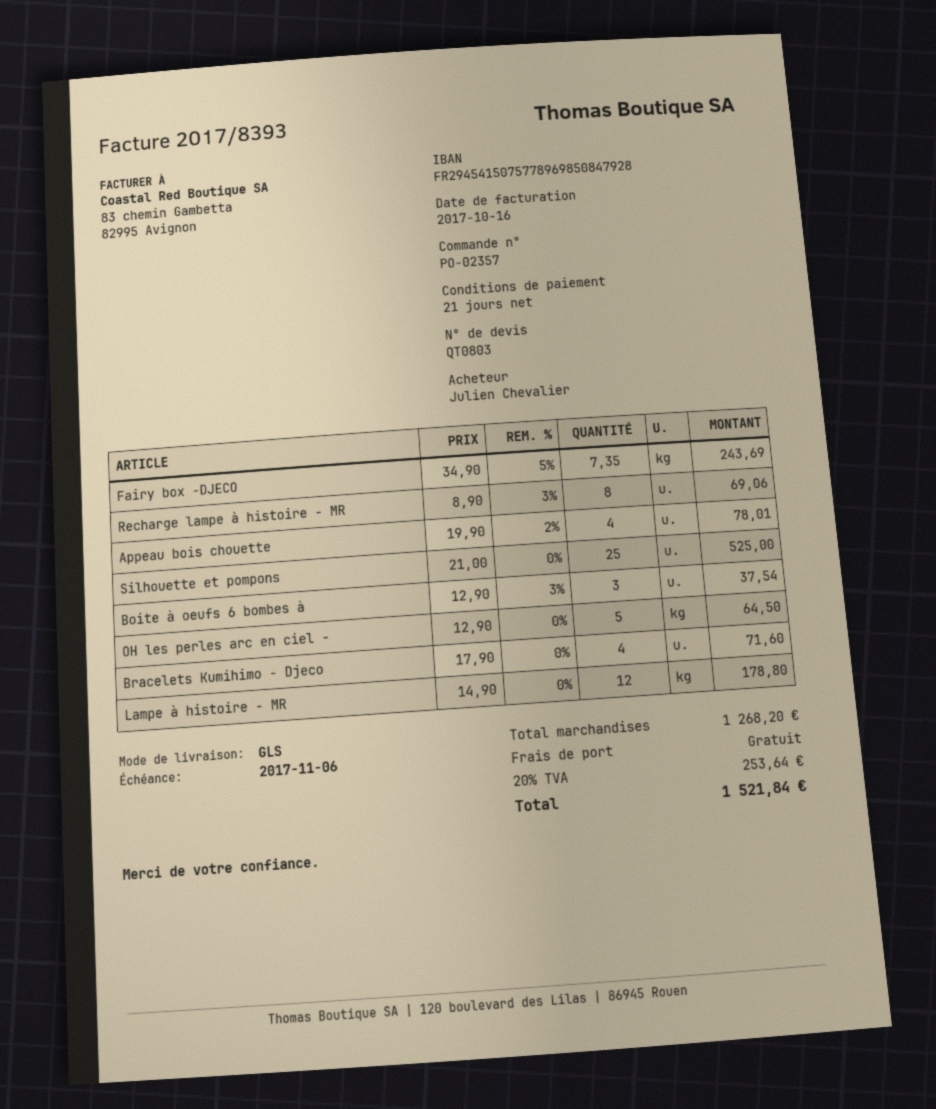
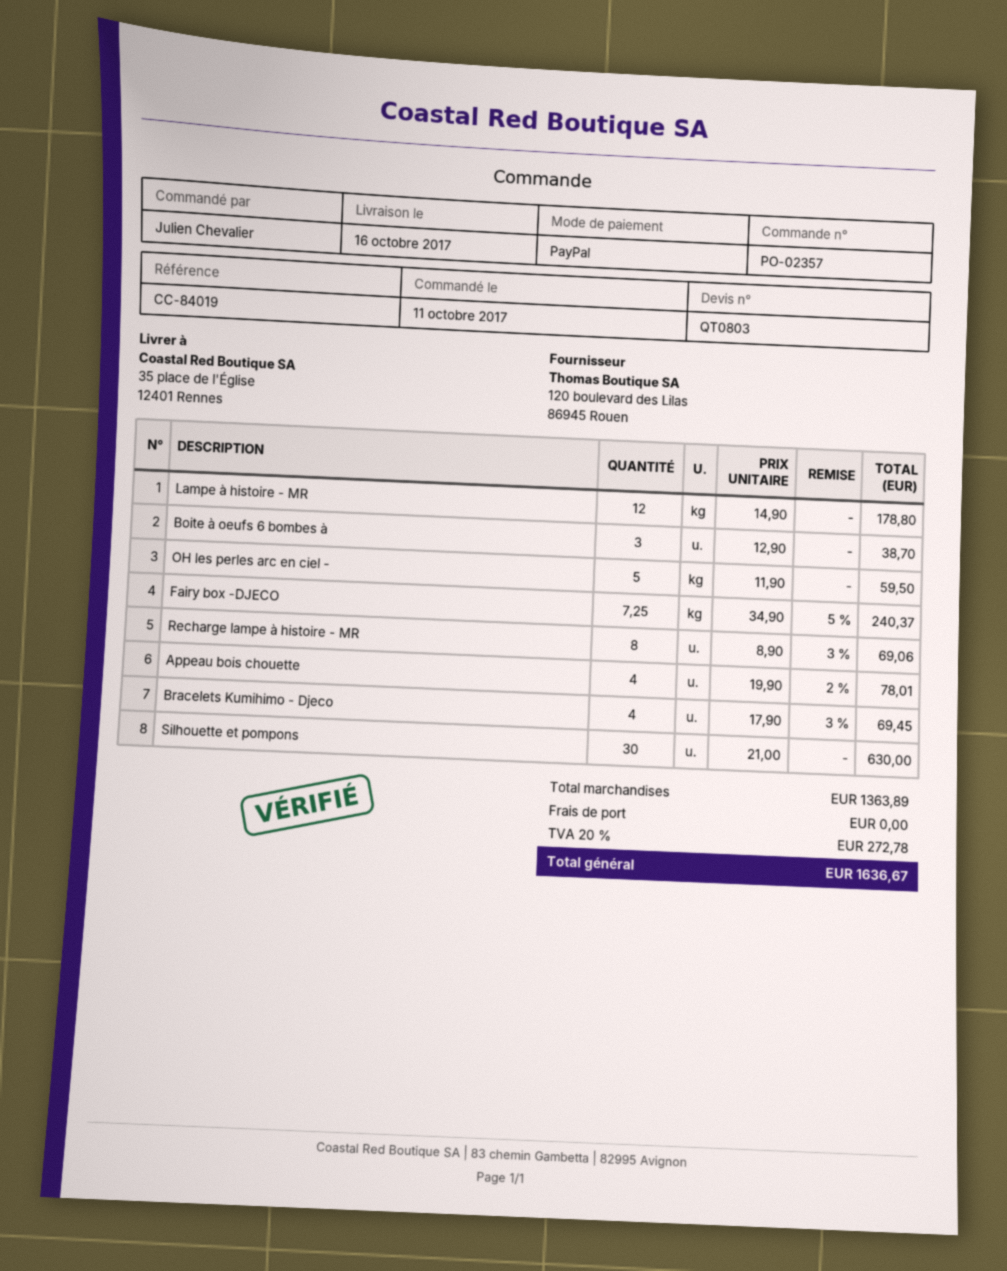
Fairy box -DJECO: 7.35 x 34.90 - 5% = 243.69 -> 7.25 x 34.90 - 5% = 240.37
Silhouette et pompons: 25 x 21.00 = 525.00 -> 30 x 21.00 = 630.00
Boite à oeufs 6 bombes à: 3 x 12.90 - 3% = 37.54 -> 3 x 12.90 = 38.70
OH les perles arc en ciel -: 5 x 12.90 = 64.50 -> 5 x 11.90 = 59.50
Bracelets Kumihimo - Djeco: 4 x 17.90 = 71.60 -> 4 x 17.90 - 3% = 69.45
subtotal: 1268.20 -> 1363.89
tax: 20% = 253.64 -> 20% = 272.78
total: 1521.84 -> 1636.67

